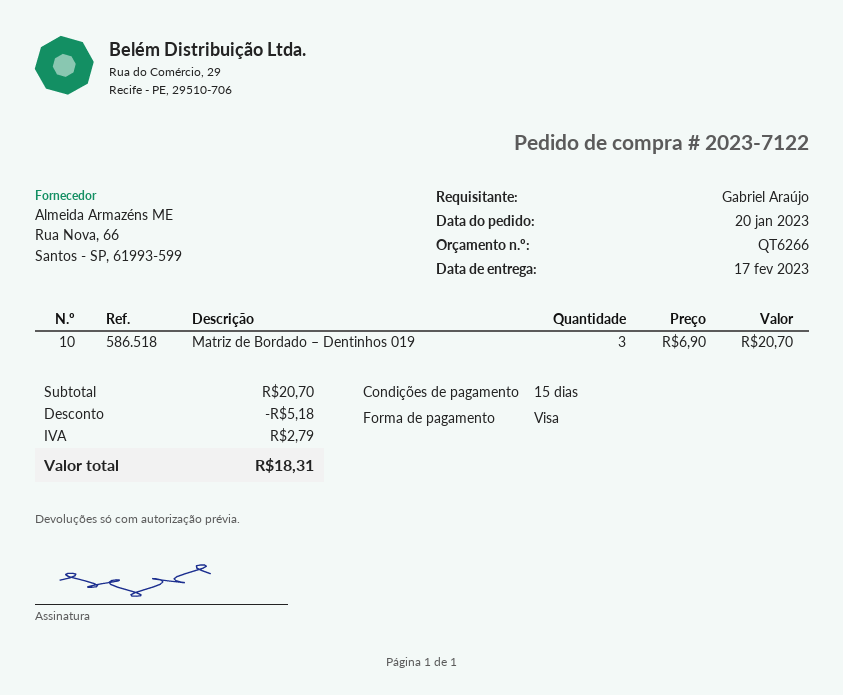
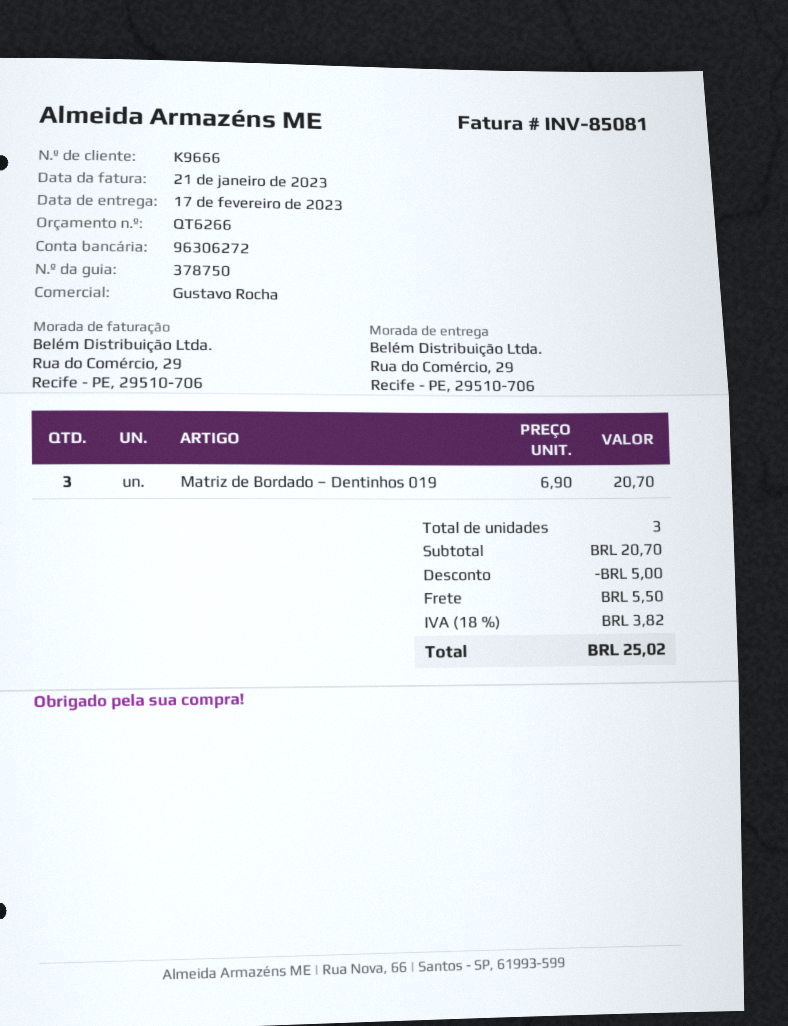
discount: 5.18 -> 5.00
shipping: none -> 5.50
tax: 2.79 -> 3.82
total: 18.31 -> 25.02

